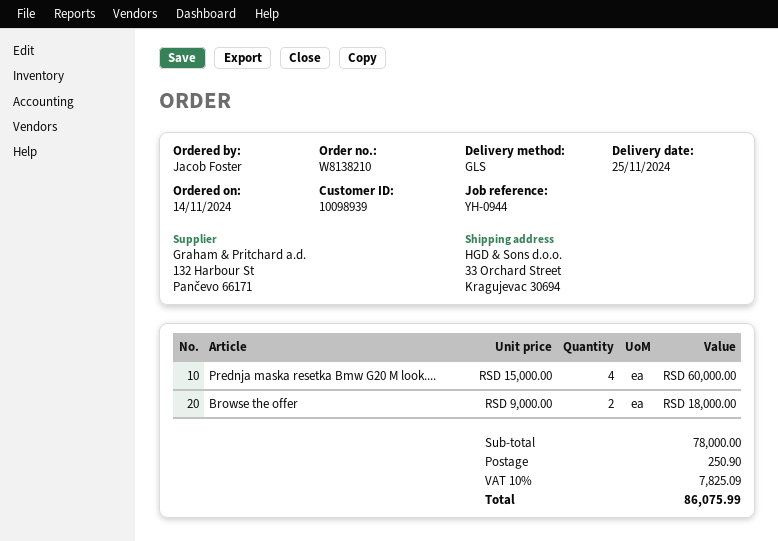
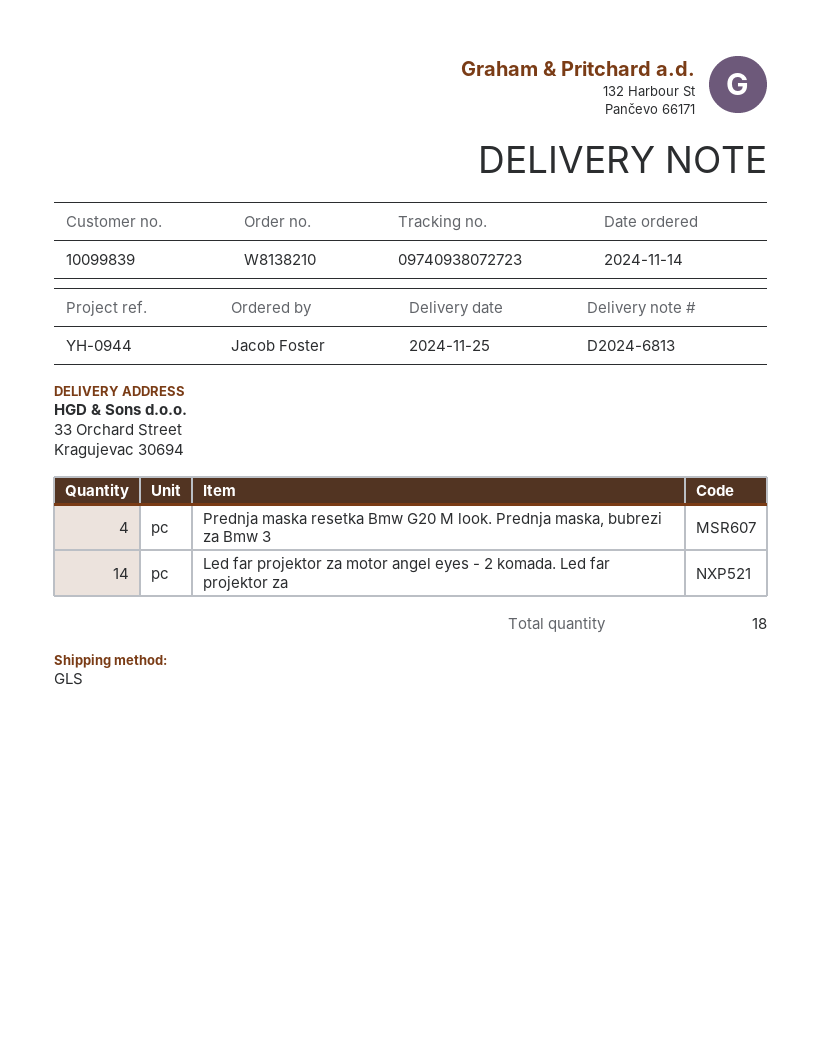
customer number: 10098939 -> 10099839
Browse the offer: 2 -> none
Led far projektor za motor angel eyes - 2 komada. Led far projektor za: none -> 14

